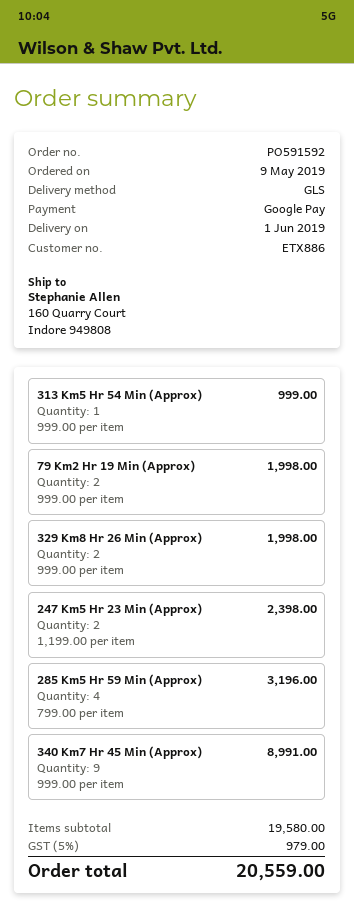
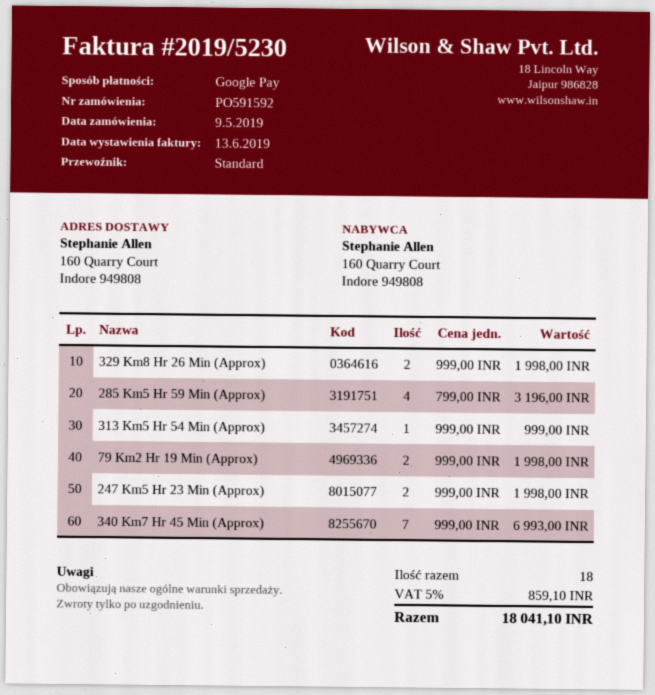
shipping method: GLS -> standard
247 Km5 Hr 23 Min (Approx): 2 x 1199.00 = 2398.00 -> 2 x 999.00 = 1998.00
340 Km7 Hr 45 Min (Approx): 9 x 999.00 = 8991.00 -> 7 x 999.00 = 6993.00
tax: 5% = 979.00 -> 5% = 859.10
total: 20559.00 -> 18041.10

